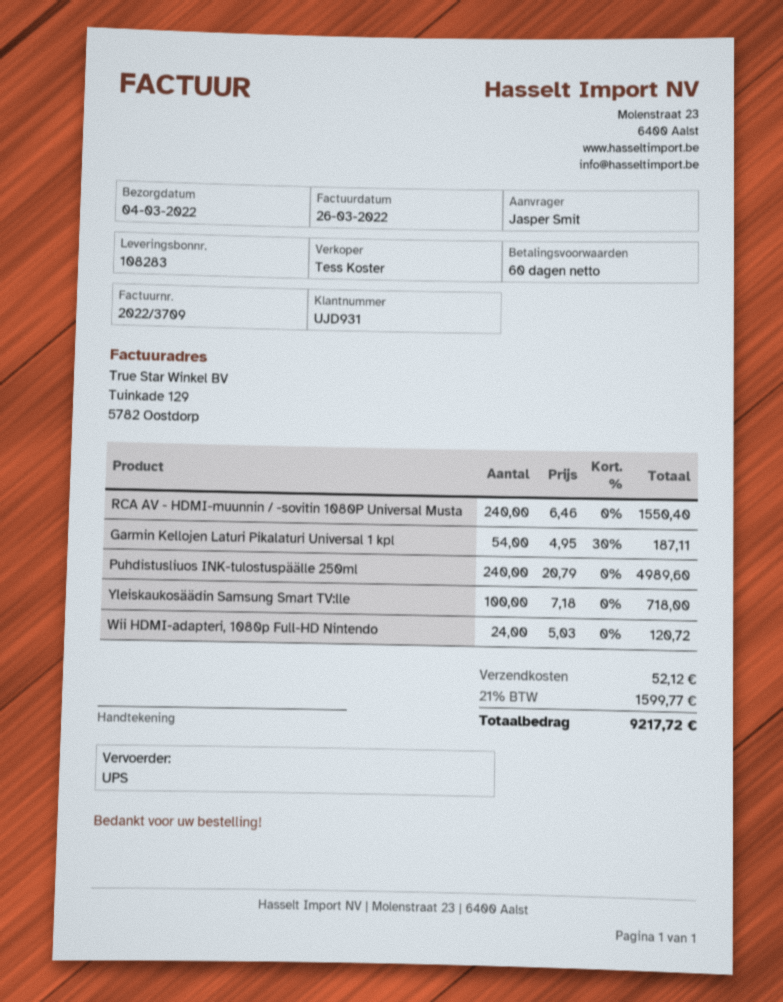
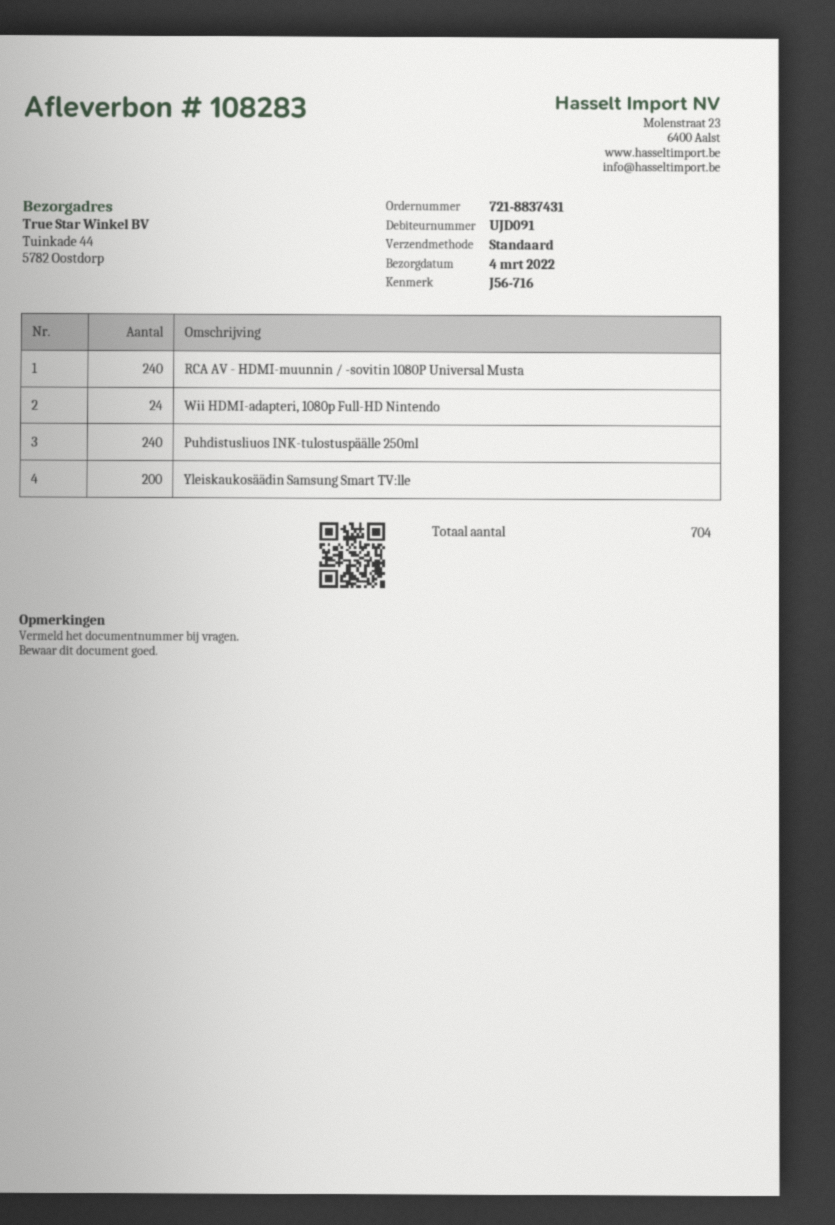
customer number: UJD931 -> UJD091
shipping method: UPS -> standard
Garmin Kellojen Laturi Pikalaturi Universal 1 kpl: 54 -> none
Yleiskaukosäädin Samsung Smart TV:lle: 100 -> 200

